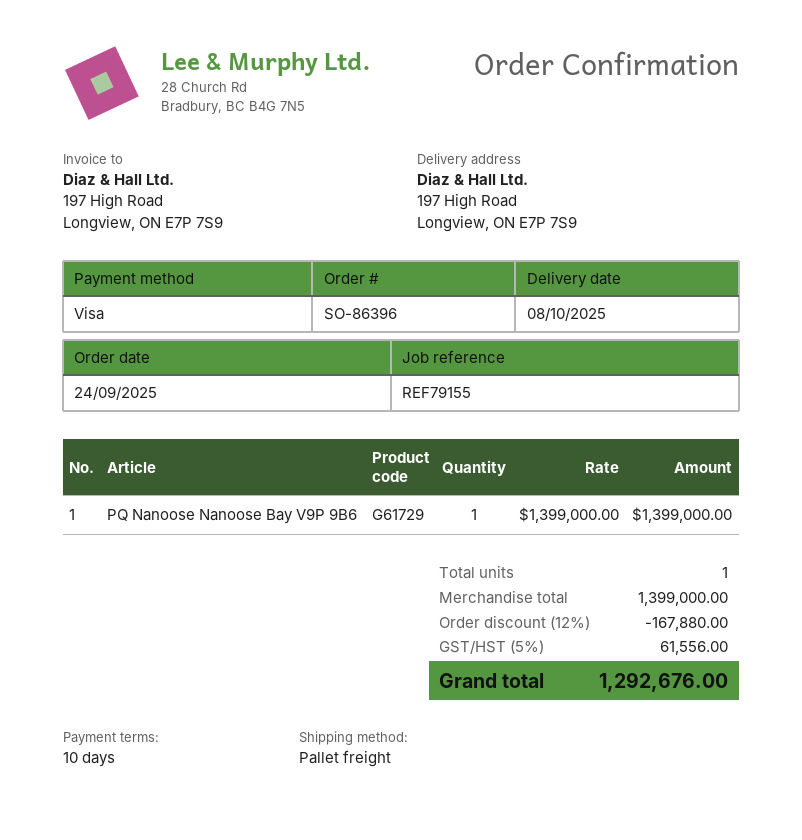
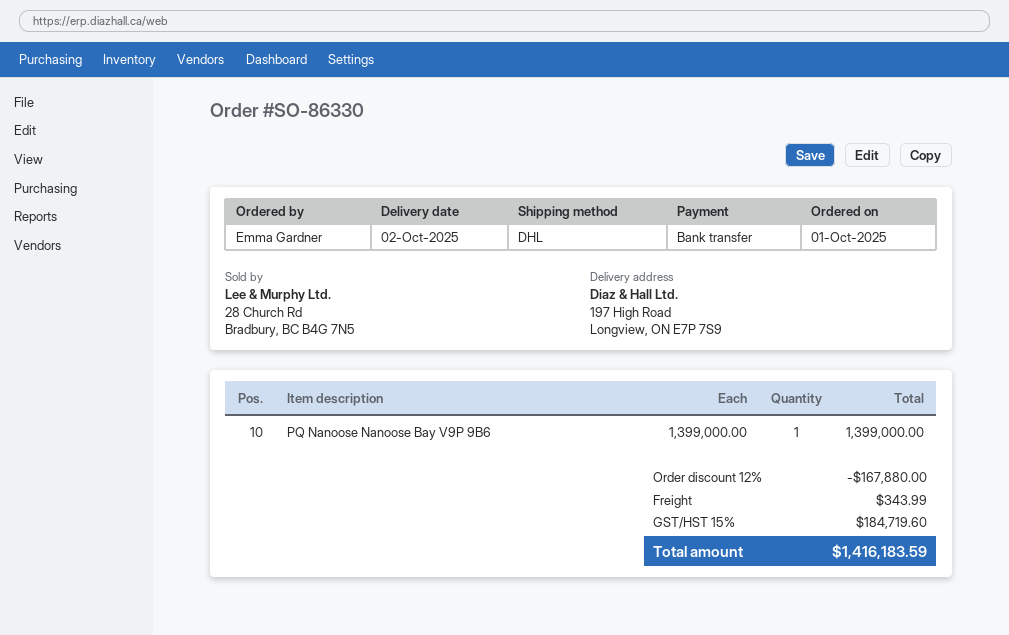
order number: SO-86396 -> SO-86330
order date: 2025-09-24 -> 2025-10-01
delivery date: 2025-10-08 -> 2025-10-02
payment method: Visa -> bank transfer
shipping method: pallet freight -> DHL
shipping: none -> 343.99
tax: 5% = 61556.00 -> 15% = 184719.60
total: 1292676.00 -> 1416183.59

